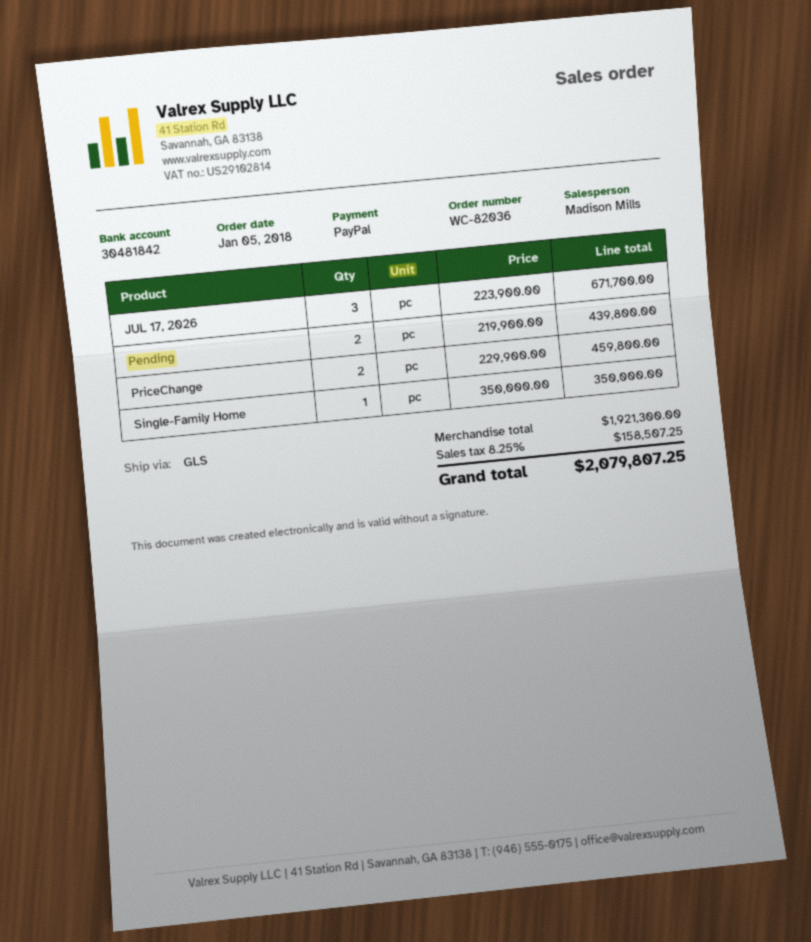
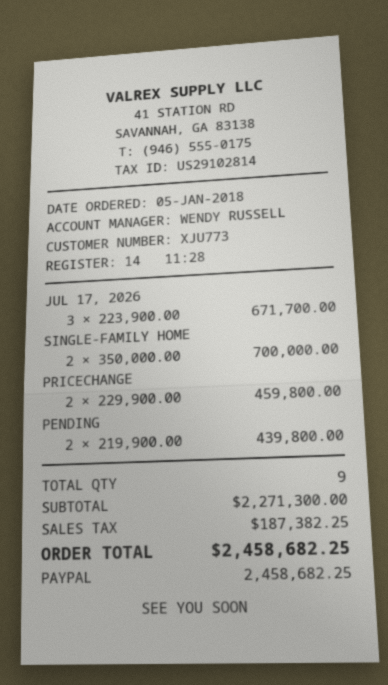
sales rep: Madison Mills -> WENDY RUSSELL
Single-Family Home: 1 x 350000.00 = 350000.00 -> 2 x 350000.00 = 700000.00
subtotal: 1921300.00 -> 2271300.00
tax: 158507.25 -> 187382.25
total: 2079807.25 -> 2458682.25

